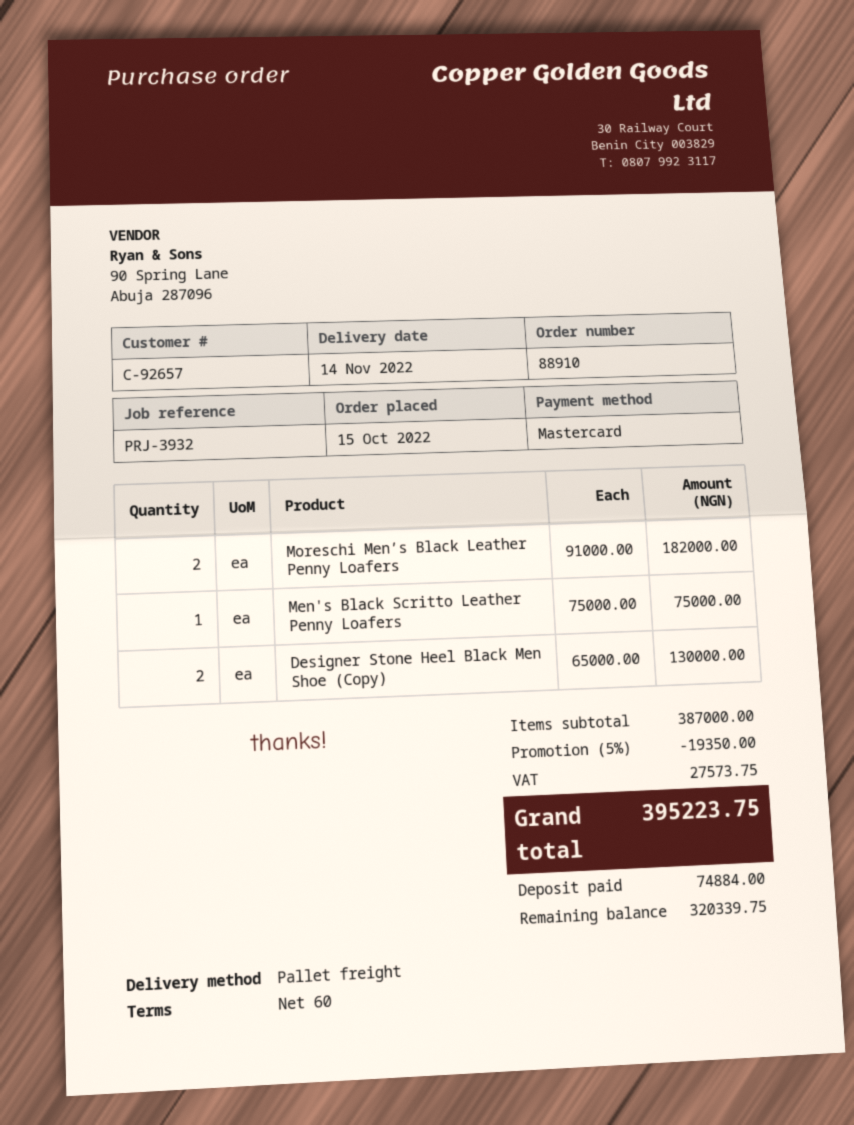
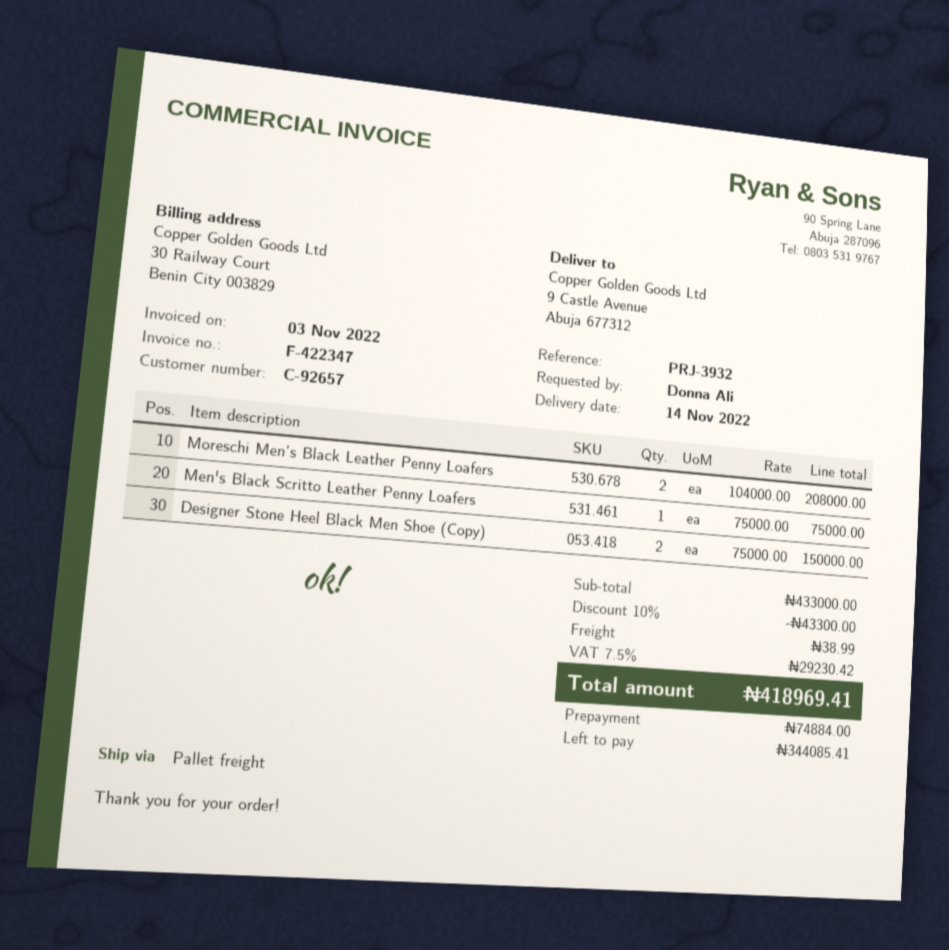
Moreschi Men’s Black Leather Penny Loafers: 2 x 91000.00 = 182000.00 -> 2 x 104000.00 = 208000.00
Designer Stone Heel Black Men Shoe (Copy): 2 x 65000.00 = 130000.00 -> 2 x 75000.00 = 150000.00
subtotal: 387000.00 -> 433000.00
discount: 5% = 19350.00 -> 10% = 43300.00
shipping: none -> 38.99
tax: 27573.75 -> 29230.42
total: 395223.75 -> 418969.41
balance: 320339.75 -> 344085.41

